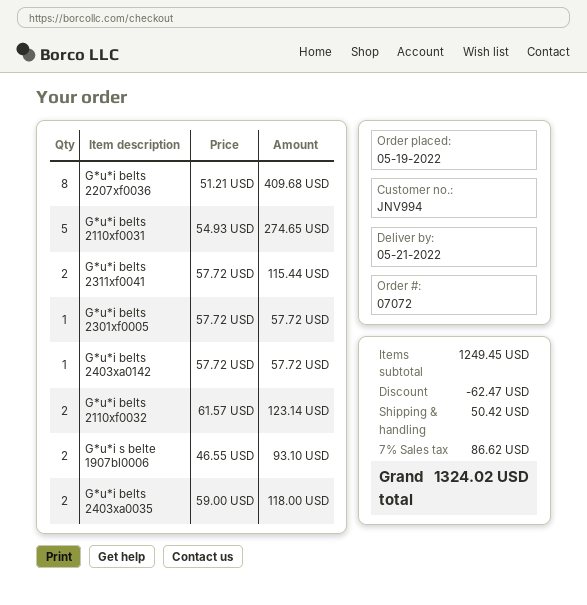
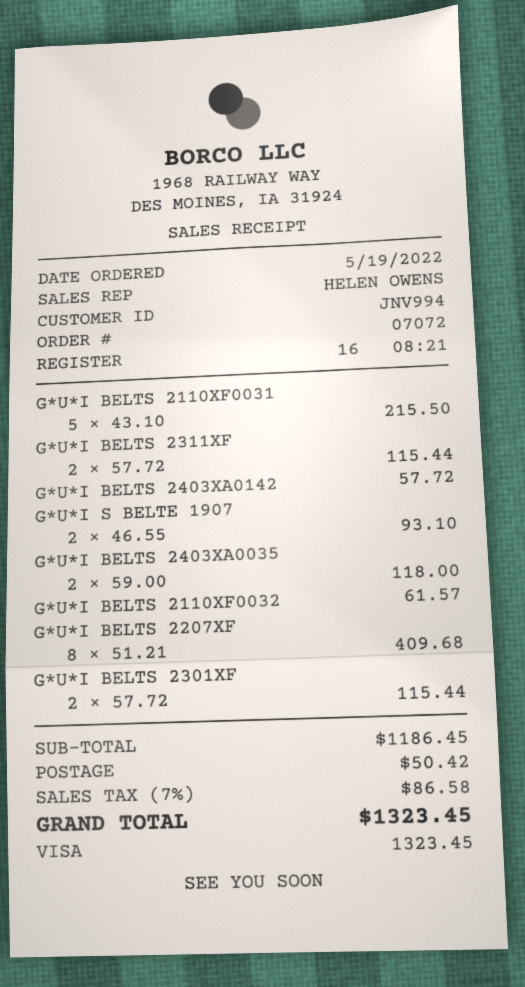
G*u*i belts 2110xf0031: 5 x 54.93 = 274.65 -> 5 x 43.10 = 215.50
G*u*i belts 2301xf0005: 1 x 57.72 = 57.72 -> 2 x 57.72 = 115.44
G*u*i belts 2110xf0032: 2 x 61.57 = 123.14 -> 1 x 61.57 = 61.57
subtotal: 1249.45 -> 1186.45
discount: 62.47 -> none
tax: 7% = 86.62 -> 7% = 86.58
total: 1324.02 -> 1323.45

